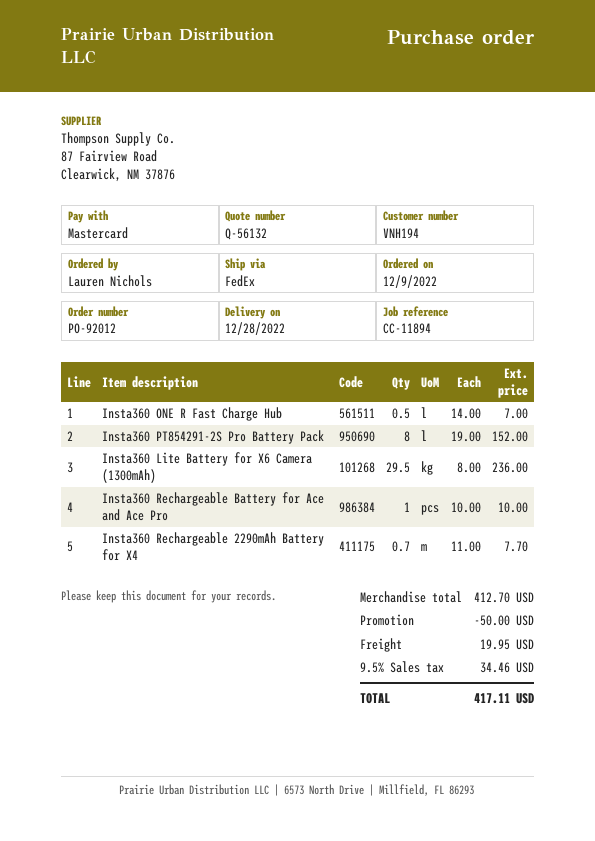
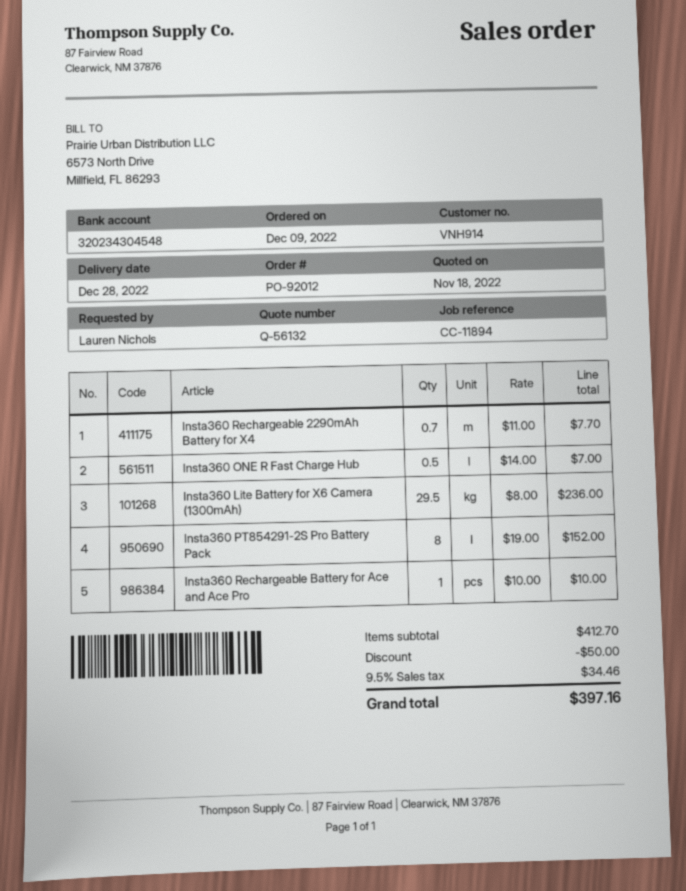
customer number: VNH194 -> VNH914
shipping: 19.95 -> none
total: 417.11 -> 397.16

